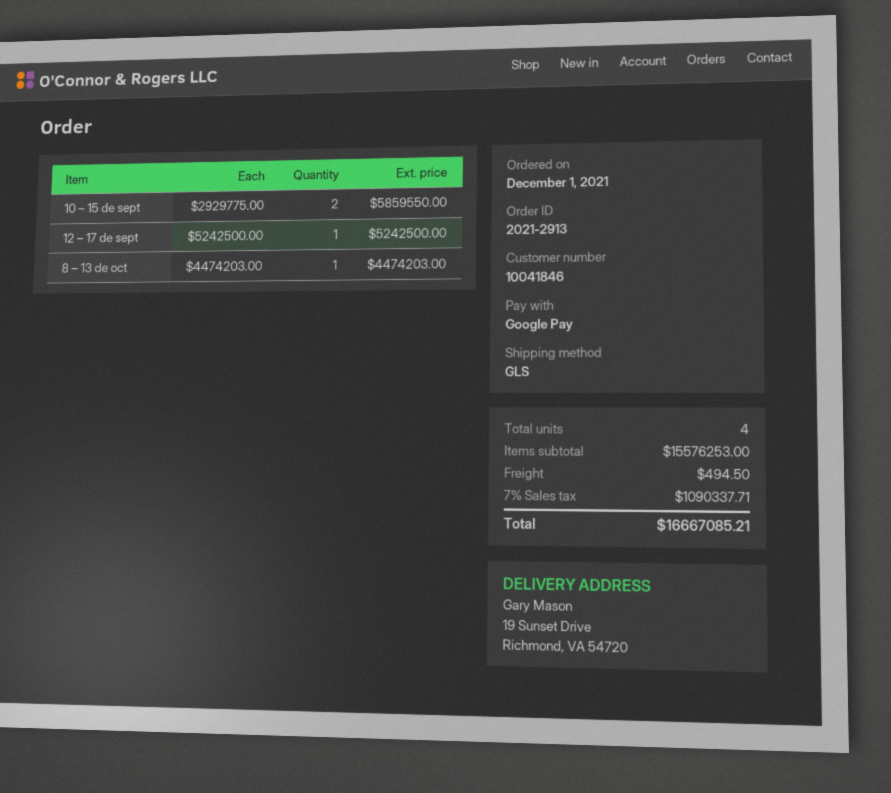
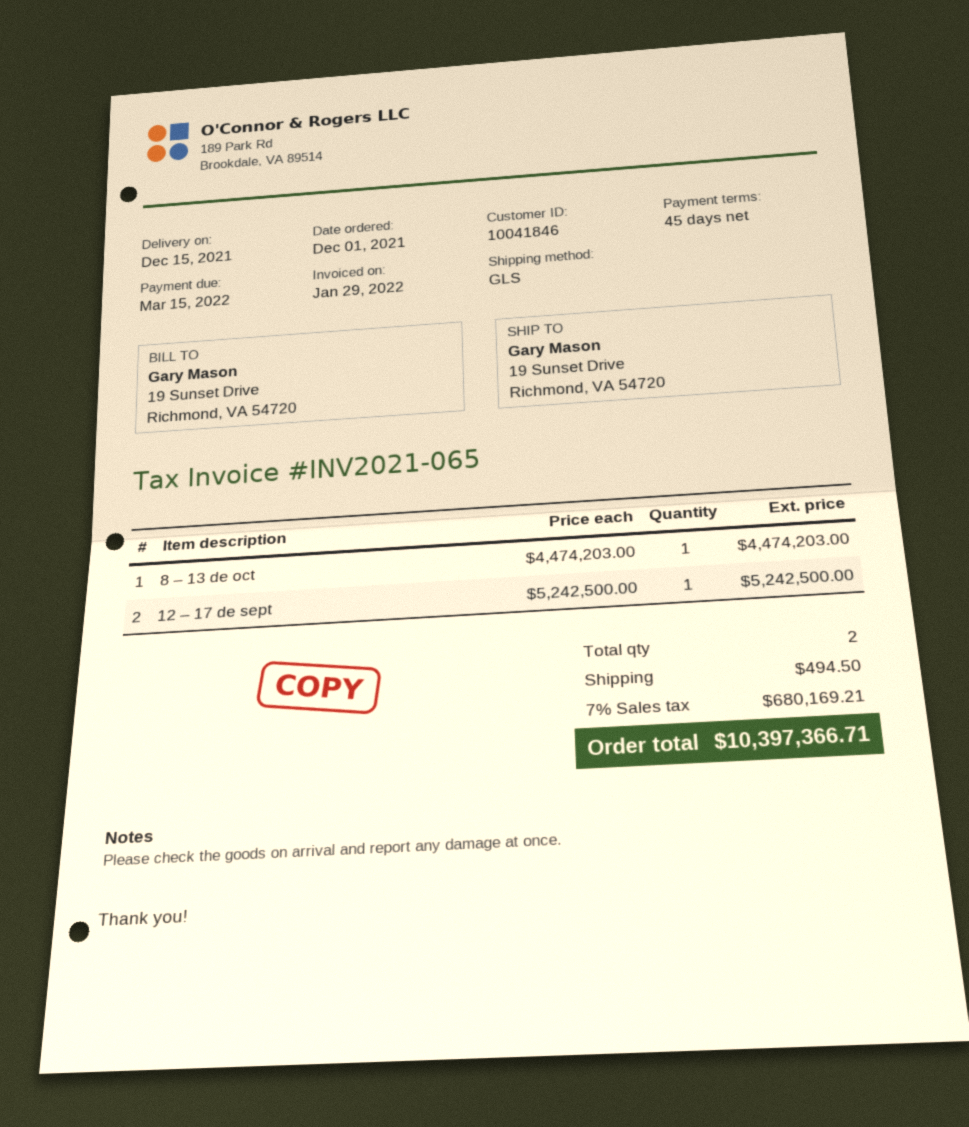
10 – 15 de sept: 2 x 2929775.00 = 5859550.00 -> none
total quantity: 4 -> 2
tax: 7% = 1090337.71 -> 7% = 680169.21
total: 16667085.21 -> 10397366.71

